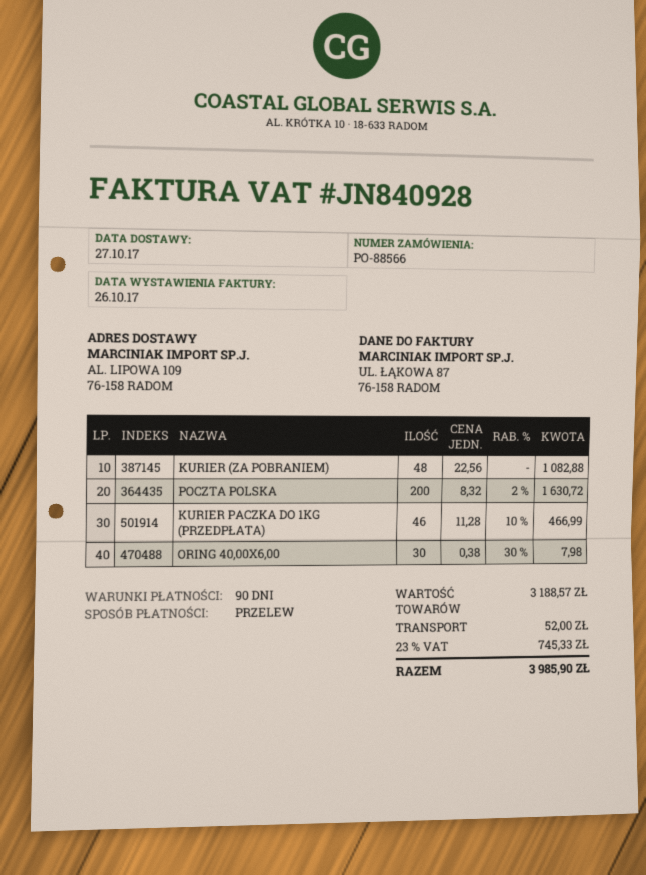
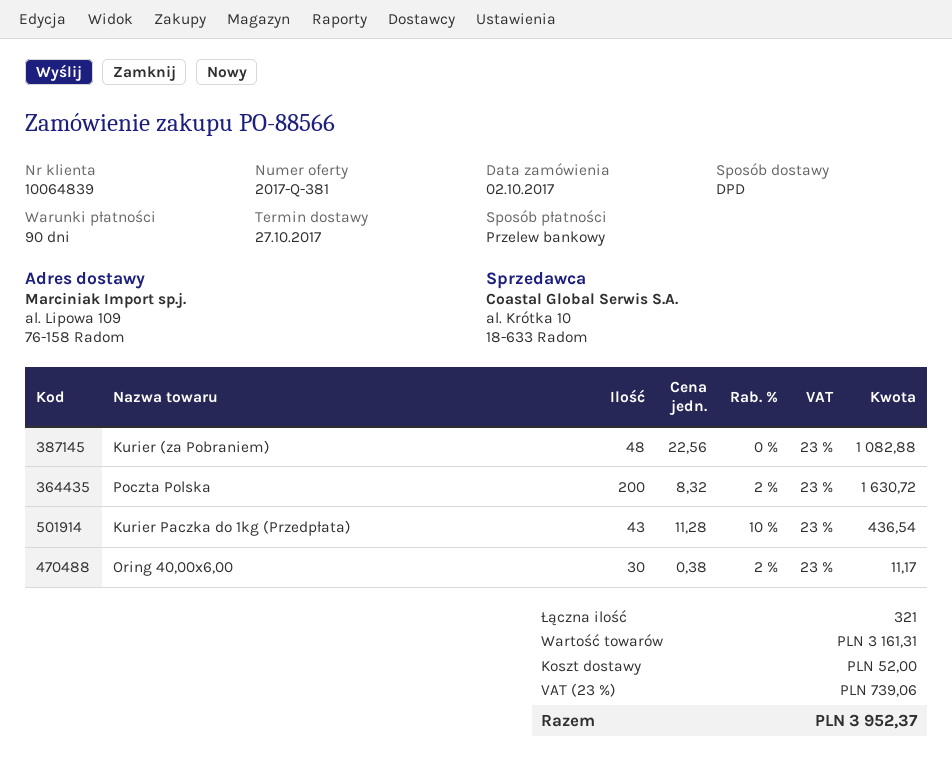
KURIER PACZKA DO 1KG (PRZEDPŁATA): 46 x 11.28 - 10% = 466.99 -> 43 x 11.28 - 10% = 436.54
ORING 40,00X6,00: 30 x 0.38 - 30% = 7.98 -> 30 x 0.38 - 2% = 11.17
subtotal: 3188.57 -> 3161.31
tax: 23% = 745.33 -> 23% = 739.06
total: 3985.90 -> 3952.37

